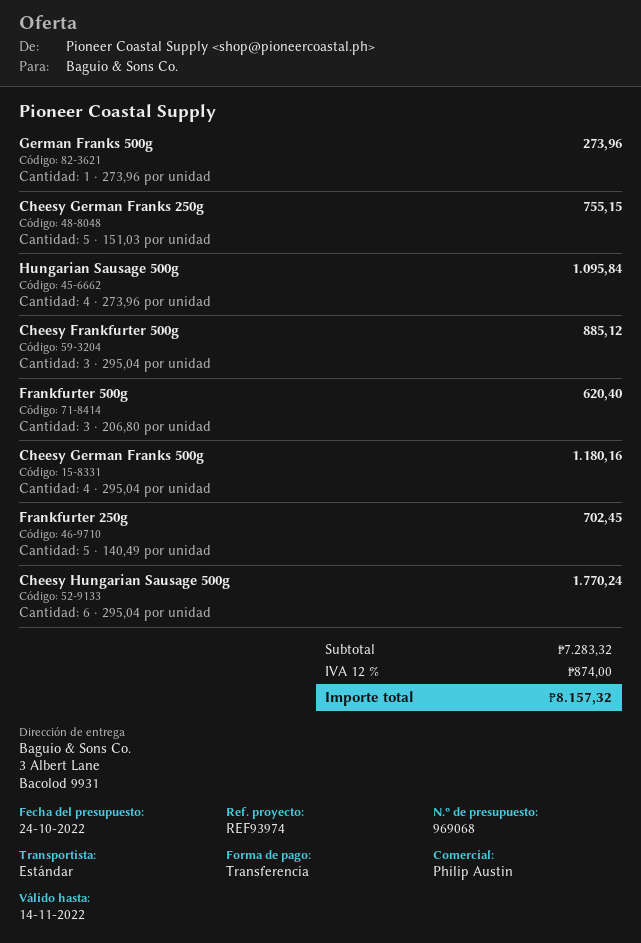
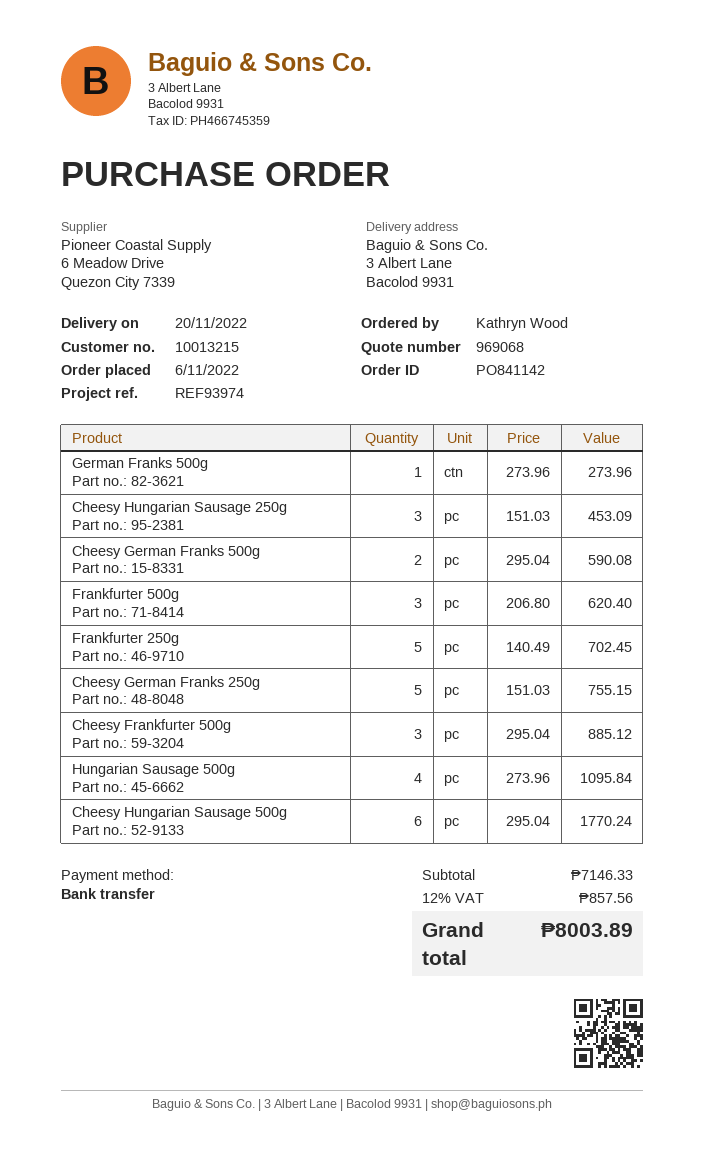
Cheesy German Franks 500g: 4 x 295.04 = 1180.16 -> 2 x 295.04 = 590.08
Cheesy Hungarian Sausage 250g: none -> 3 x 151.03 = 453.09
subtotal: 7283.32 -> 7146.33
tax: 12% = 874.00 -> 12% = 857.56
total: 8157.32 -> 8003.89

